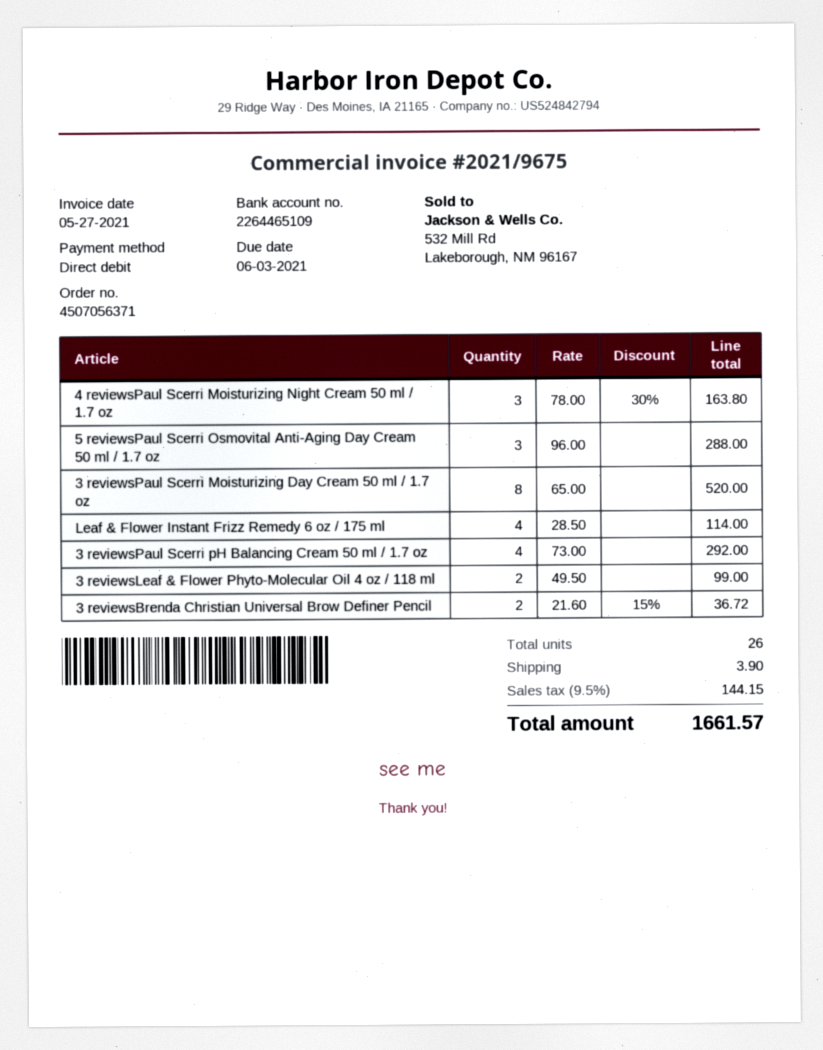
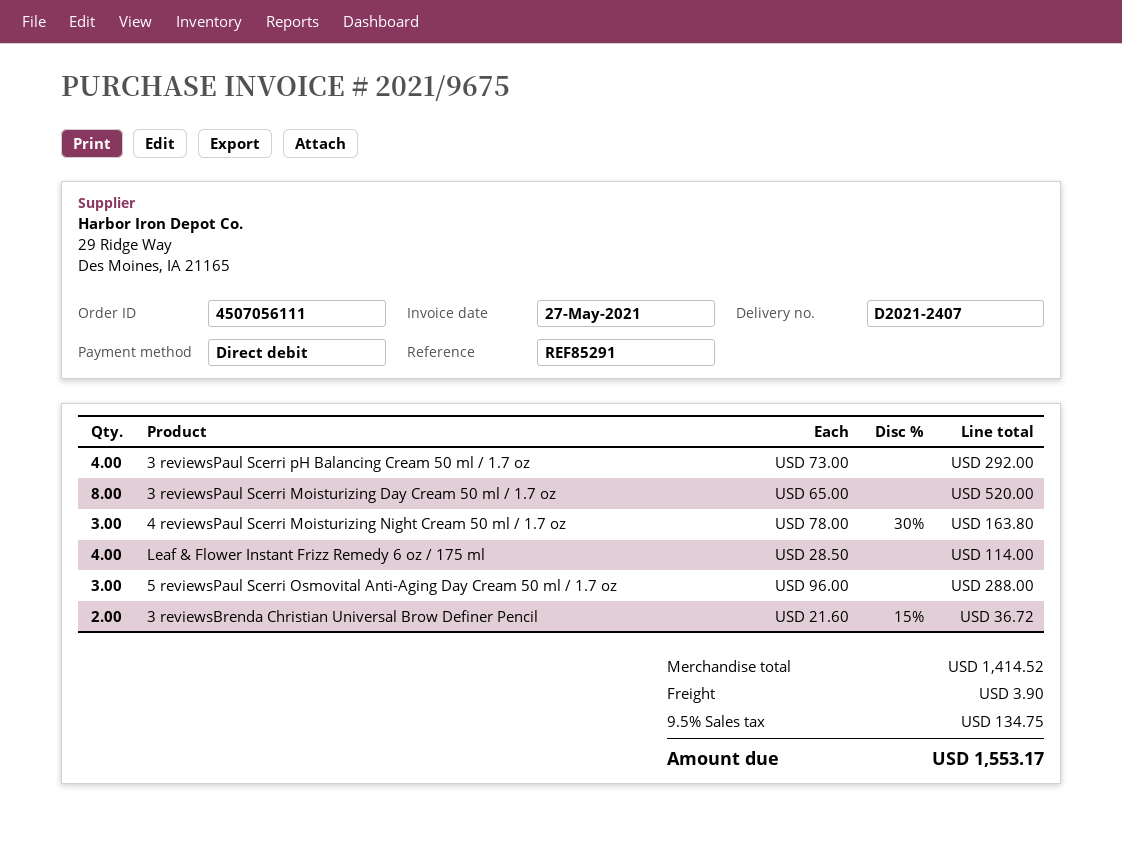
order number: 4507056371 -> 4507056111
3 reviewsLeaf & Flower Phyto-Molecular Oil 4 oz / 118 ml: 2 x 49.50 = 99.00 -> none
tax: 9.5% = 144.15 -> 9.5% = 134.75
total: 1661.57 -> 1553.17

